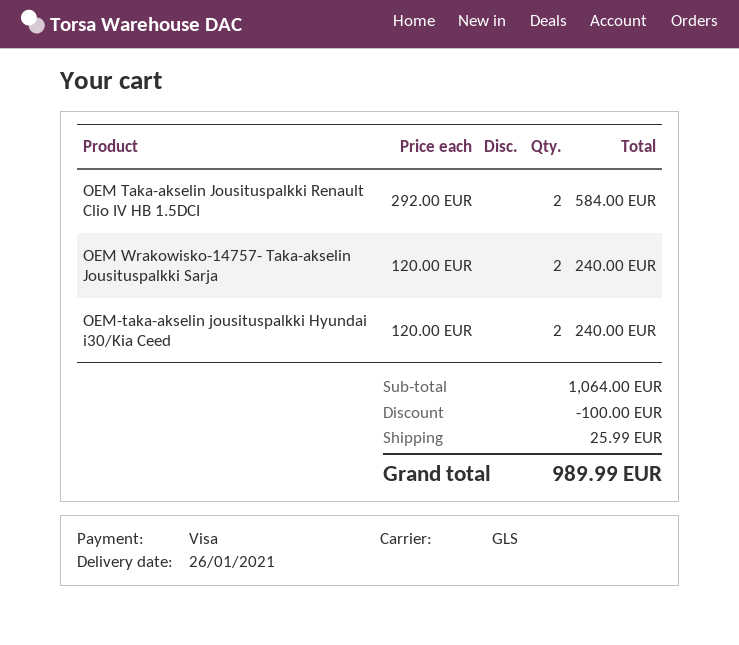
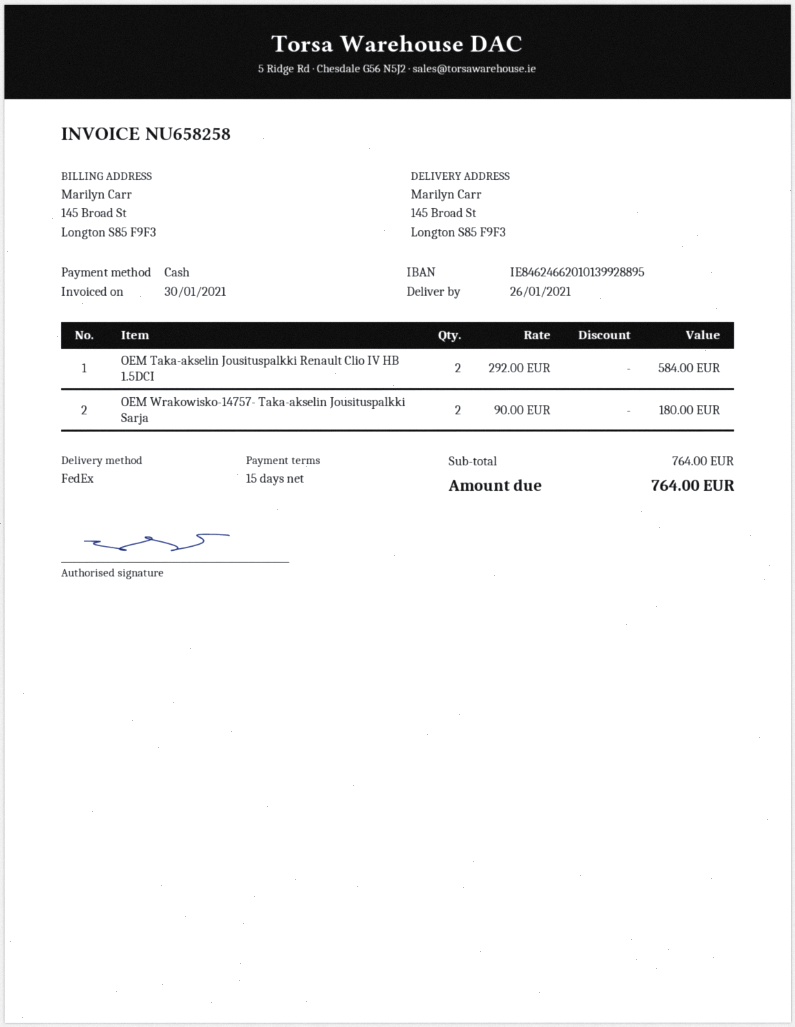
payment method: Visa -> cash
shipping method: GLS -> FedEx
OEM Wrakowisko-14757- Taka-akselin Jousituspalkki Sarja: 2 x 120.00 = 240.00 -> 2 x 90.00 = 180.00
OEM-taka-akselin jousituspalkki Hyundai i30/Kia Ceed: 2 x 120.00 = 240.00 -> none
subtotal: 1064.00 -> 764.00
discount: 100.00 -> none
shipping: 25.99 -> none
total: 989.99 -> 764.00

